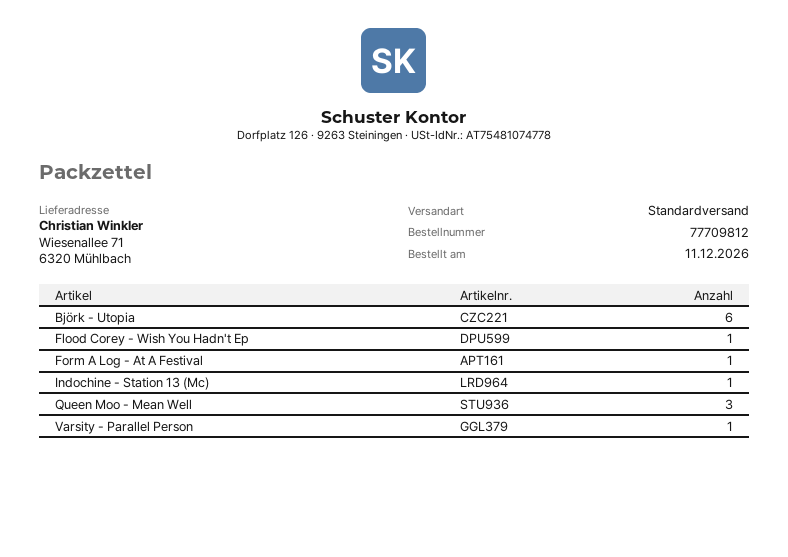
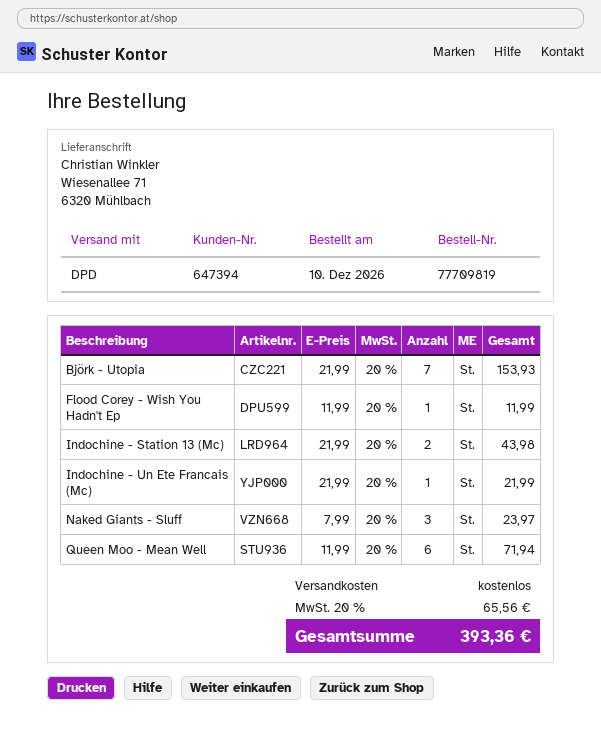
order number: 77709812 -> 77709819
order date: 2026-12-11 -> 2026-12-10
shipping method: standard -> DPD
Björk - Utopia: 6 -> 7
Form A Log - At A Festival: 1 -> none
Indochine - Station 13 (Mc): 1 -> 2
Queen Moo - Mean Well: 3 -> 6
Varsity - Parallel Person: 1 -> none
Indochine - Un Ete Francais (Mc): none -> 1
Naked Giants - Sluff: none -> 3

